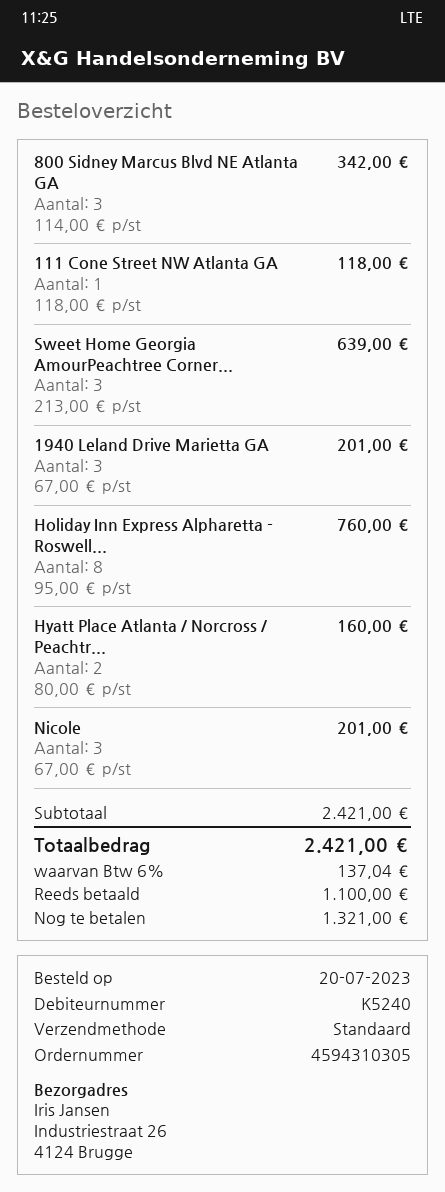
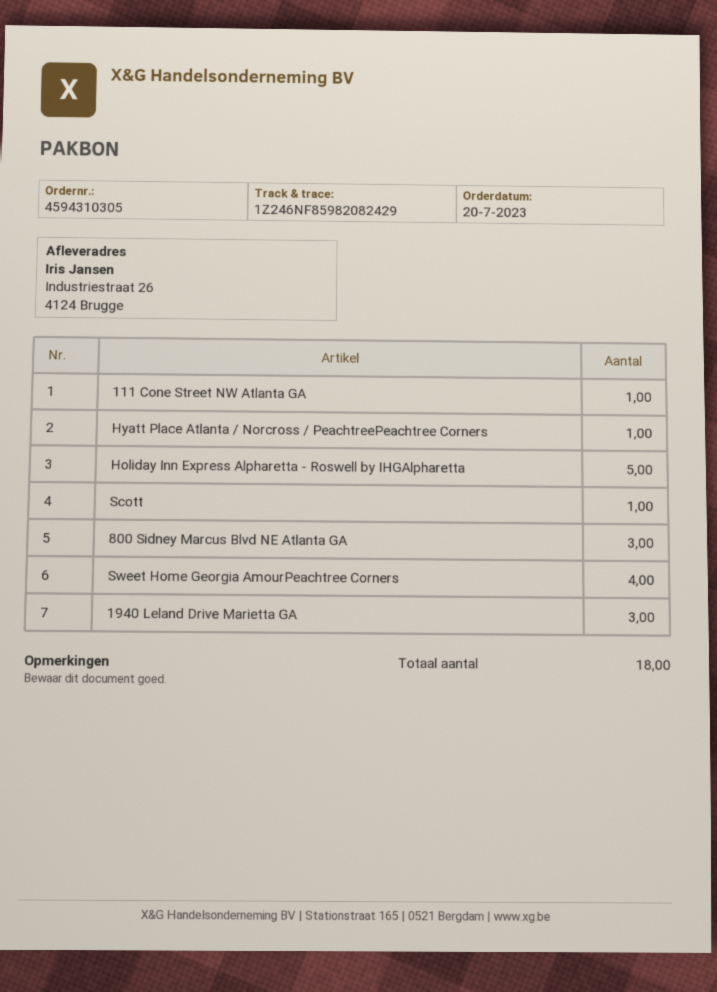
Sweet Home Georgia AmourPeachtree Corner...: 3 -> 4
Holiday Inn Express Alpharetta - Roswell...: 8 -> 5
Hyatt Place Atlanta / Norcross / Peachtr...: 2 -> 1
Nicole: 3 -> none
Scott: none -> 1

